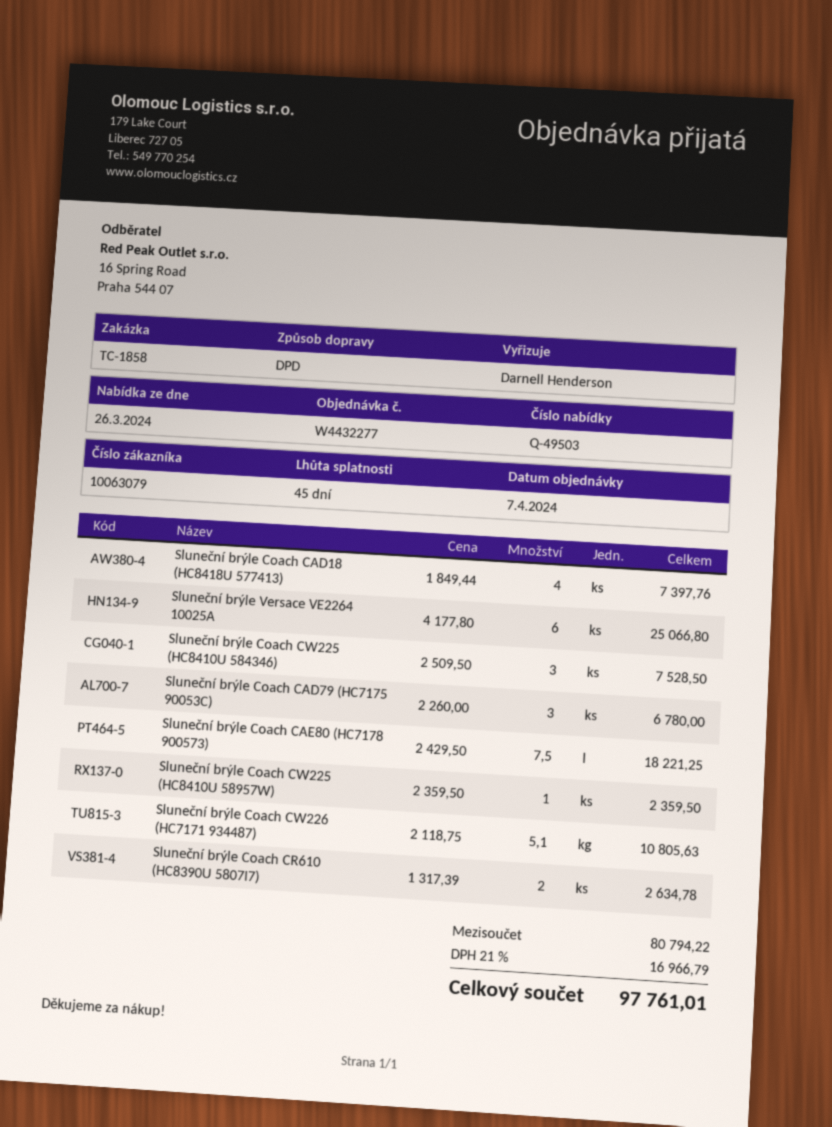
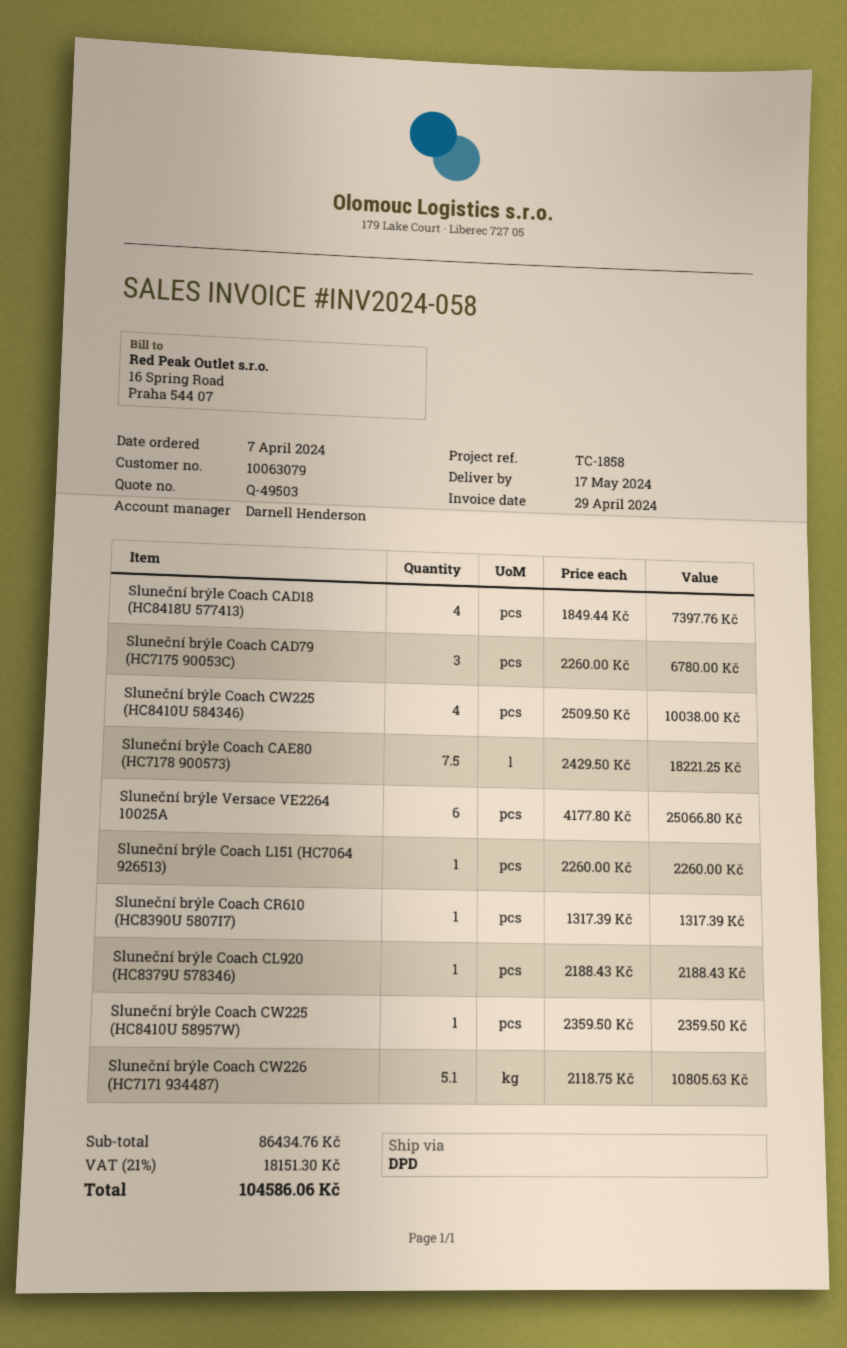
Sluneční brýle Coach CW225 (HC8410U 584346): 3 x 2509.50 = 7528.50 -> 4 x 2509.50 = 10038.00
Sluneční brýle Coach CR610 (HC8390U 5807I7): 2 x 1317.39 = 2634.78 -> 1 x 1317.39 = 1317.39
Sluneční brýle Coach L151 (HC7064 926513): none -> 1 x 2260.00 = 2260.00
Sluneční brýle Coach CL920 (HC8379U 578346): none -> 1 x 2188.43 = 2188.43
subtotal: 80794.22 -> 86434.76
tax: 21% = 16966.79 -> 21% = 18151.30
total: 97761.01 -> 104586.06

